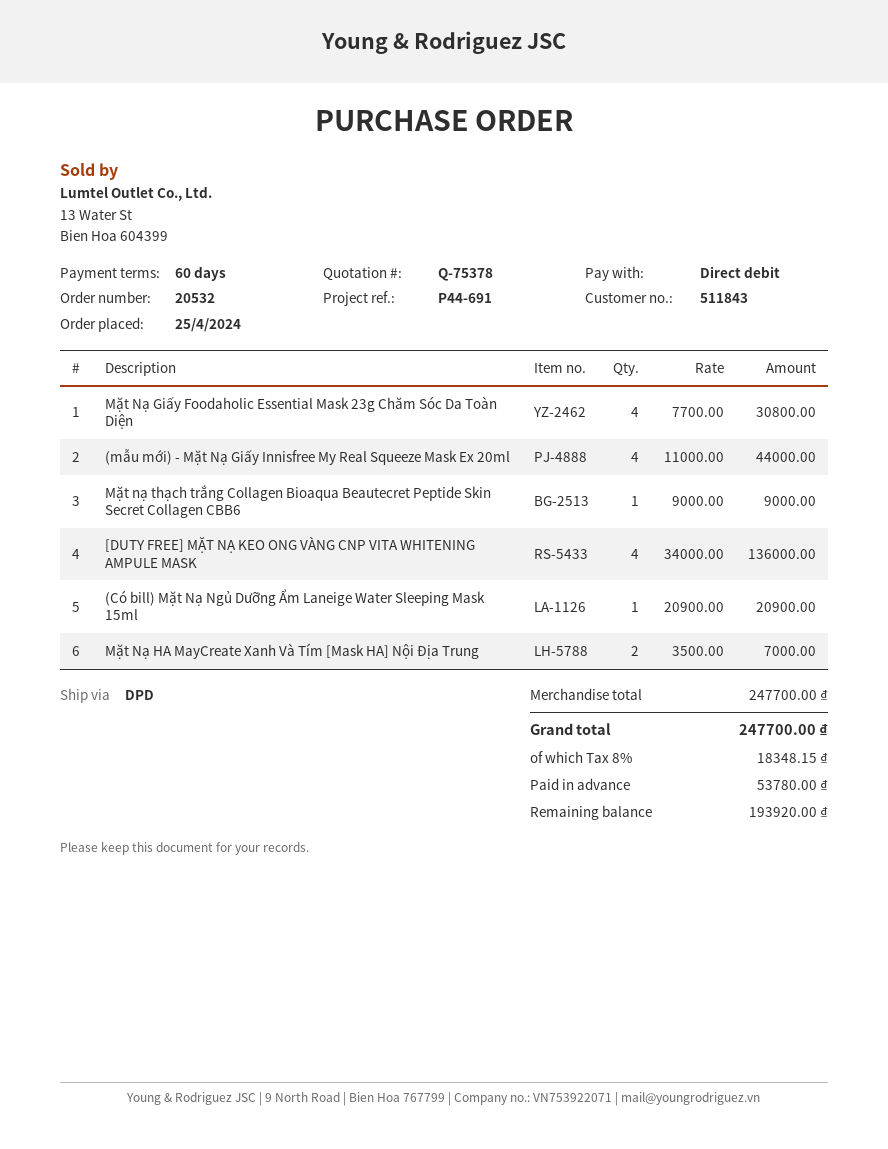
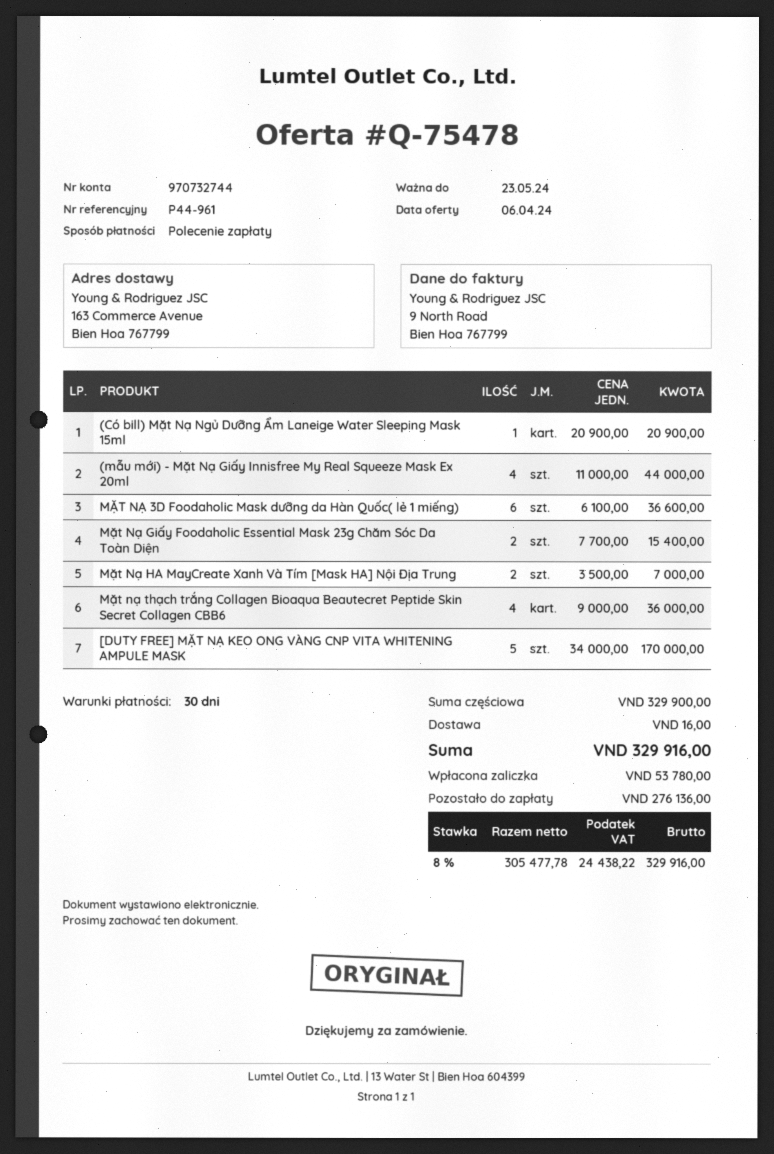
quote number: Q-75378 -> Q-75478
payment terms: 60 days -> 30 days
reference: P44-691 -> P44-961
Mặt Nạ Giấy Foodaholic Essential Mask 23g Chăm Sóc Da Toàn Diện: 4 x 7700.00 = 30800.00 -> 2 x 7700.00 = 15400.00
Mặt nạ thạch trắng Collagen Bioaqua Beautecret Peptide Skin Secret Collagen CBB6: 1 x 9000.00 = 9000.00 -> 4 x 9000.00 = 36000.00
[DUTY FREE] MẶT NẠ KEO ONG VÀNG CNP VITA WHITENING AMPULE MASK: 4 x 34000.00 = 136000.00 -> 5 x 34000.00 = 170000.00
MẶT NẠ 3D Foodaholic Mask dưỡng da Hàn Quốc( lẻ 1 miếng): none -> 6 x 6100.00 = 36600.00
subtotal: 247700.00 -> 329900.00
shipping: none -> 16.00
tax: 8% = 18348.15 -> 8% = 24438.22
total: 247700.00 -> 329916.00
balance: 193920.00 -> 276136.00

